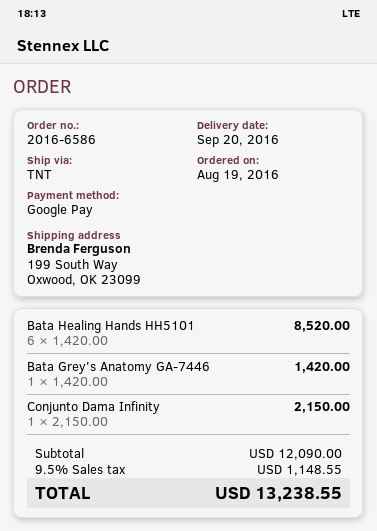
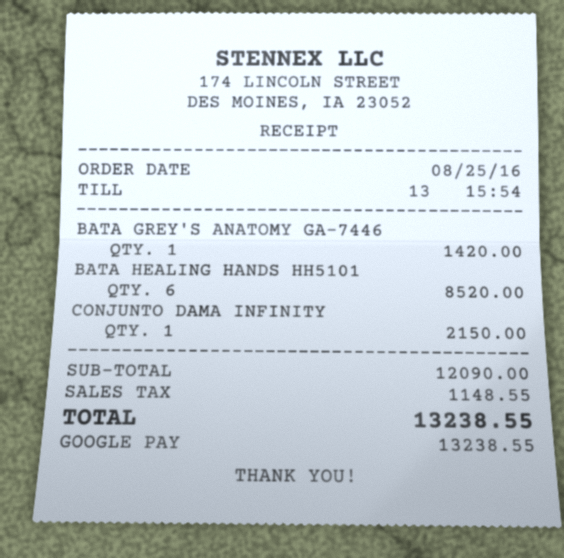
order date: 2016-08-19 -> 2016-08-25

